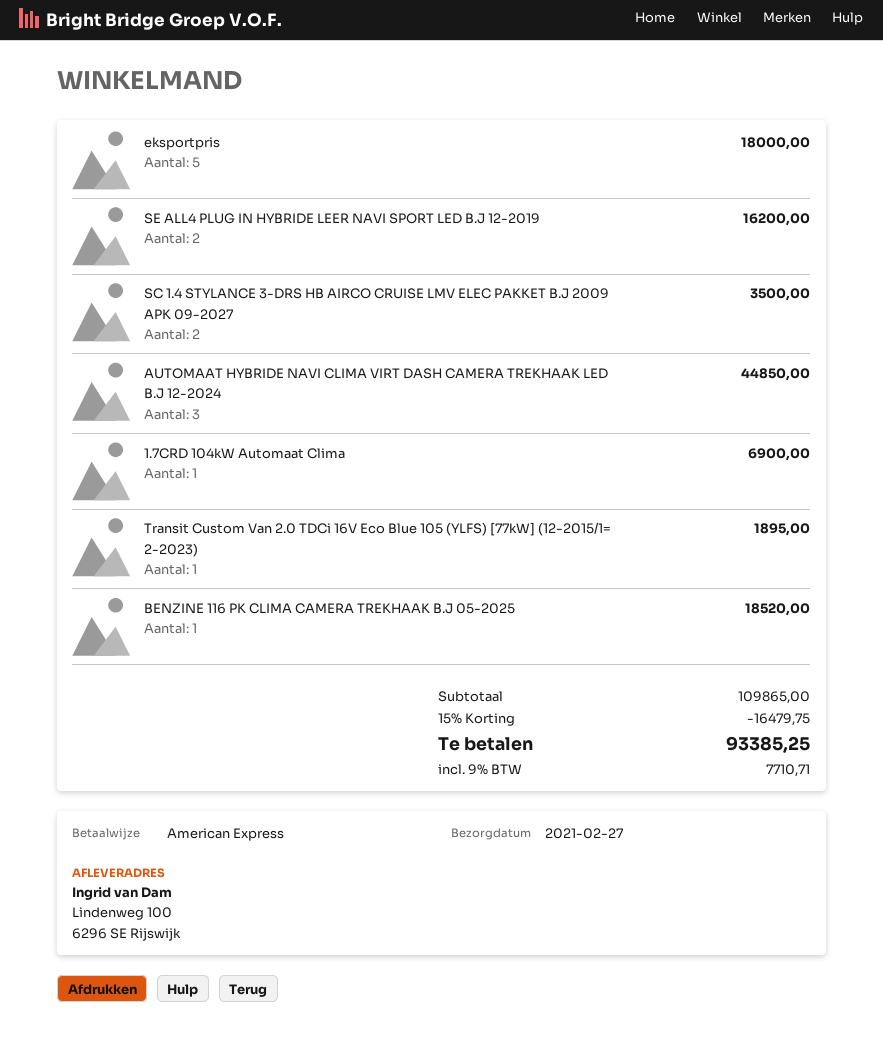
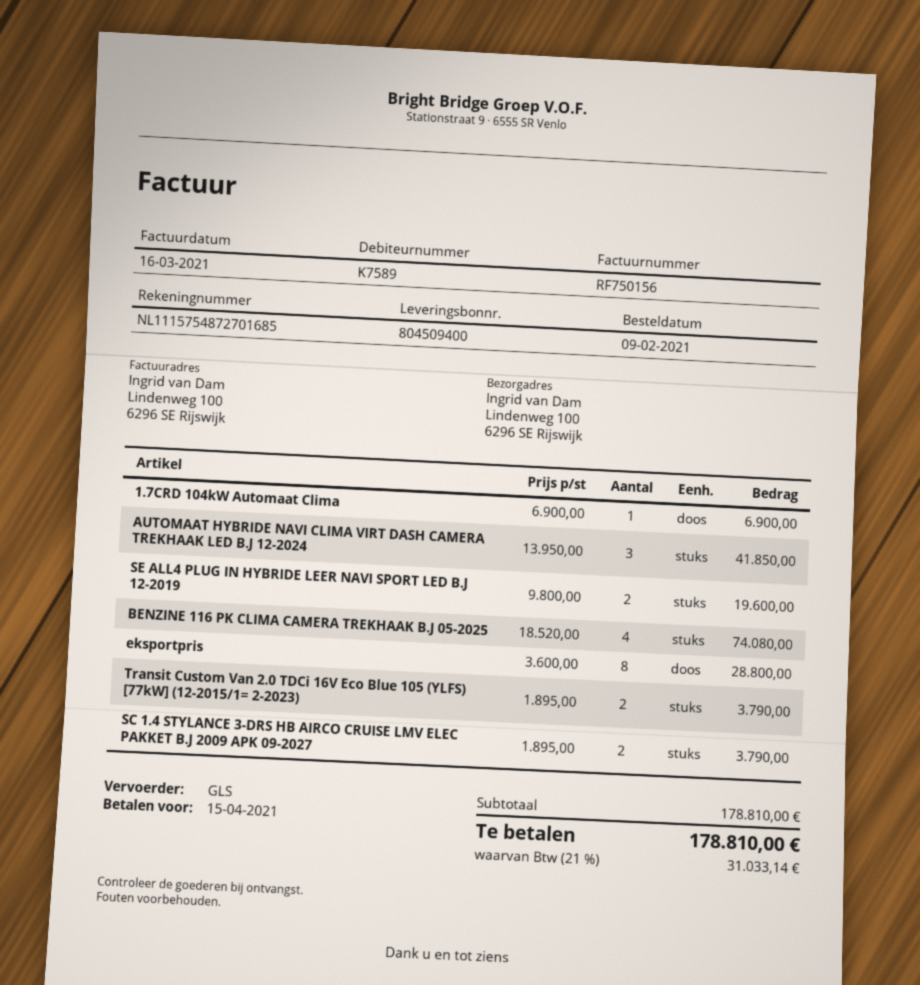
eksportpris: 5 for 18000.00 -> 8 for 28800.00
SE ALL4 PLUG IN HYBRIDE LEER NAVI SPORT LED B.J 12-2019: 2 for 16200.00 -> 2 for 19600.00
SC 1.4 STYLANCE 3-DRS HB AIRCO CRUISE LMV ELEC PAKKET B.J 2009 APK 09-2027: 2 for 3500.00 -> 2 for 3790.00
AUTOMAAT HYBRIDE NAVI CLIMA VIRT DASH CAMERA TREKHAAK LED B.J 12-2024: 3 for 44850.00 -> 3 for 41850.00
Transit Custom Van 2.0 TDCi 16V Eco Blue 105 (YLFS) [77kW] (12-2015/1= 2-2023): 1 for 1895.00 -> 2 for 3790.00
BENZINE 116 PK CLIMA CAMERA TREKHAAK B.J 05-2025: 1 for 18520.00 -> 4 for 74080.00
subtotal: 109865.00 -> 178810.00
discount: 15% = 16479.75 -> none
tax: 9% = 7710.71 -> 21% = 31033.14
total: 93385.25 -> 178810.00

